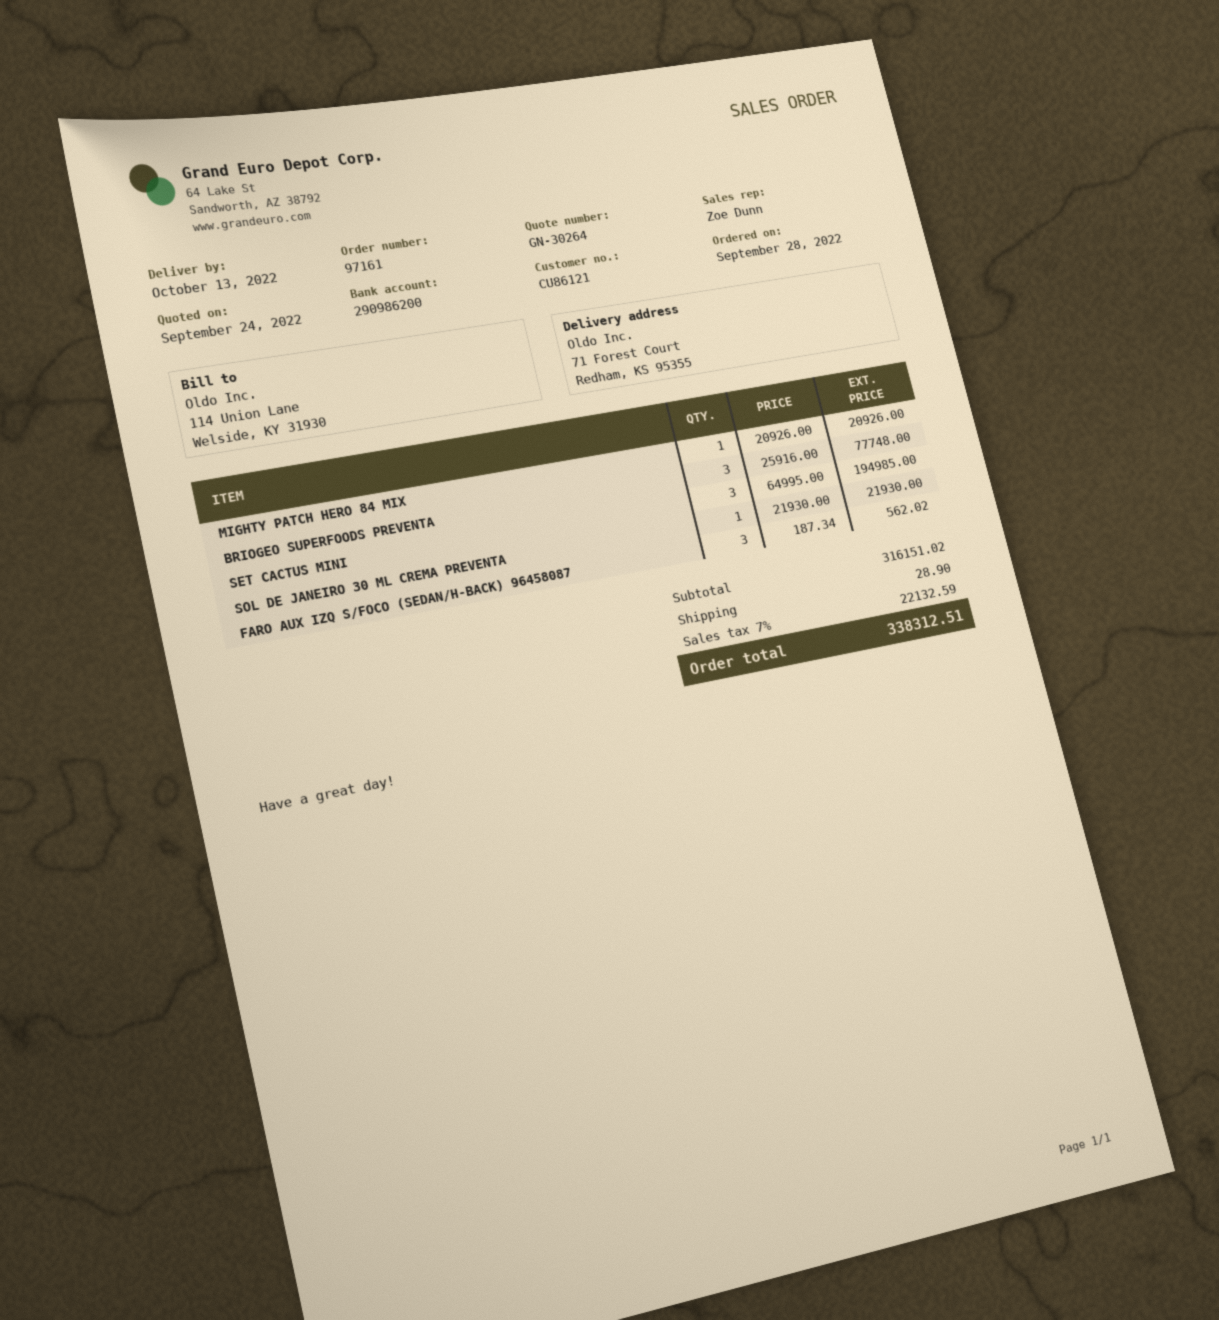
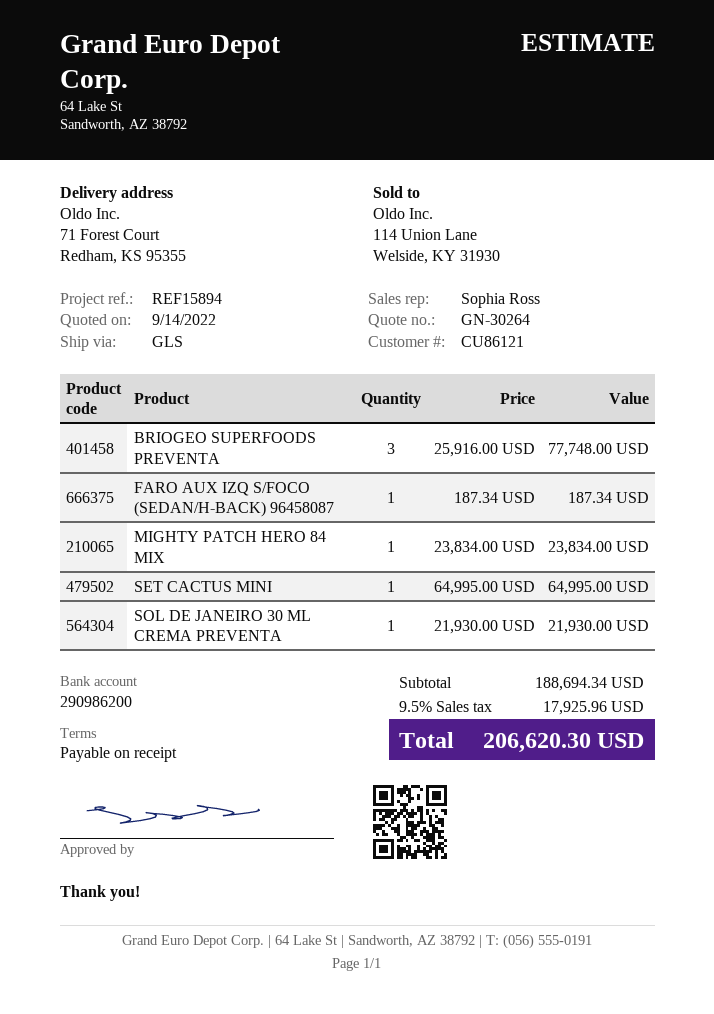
quote date: 2022-09-24 -> 2022-09-14
sales rep: Zoe Dunn -> Sophia Ross
MIGHTY PATCH HERO 84 MIX: 1 x 20926.00 = 20926.00 -> 1 x 23834.00 = 23834.00
SET CACTUS MINI: 3 x 64995.00 = 194985.00 -> 1 x 64995.00 = 64995.00
FARO AUX IZQ S/FOCO (SEDAN/H-BACK) 96458087: 3 x 187.34 = 562.02 -> 1 x 187.34 = 187.34
subtotal: 316151.02 -> 188694.34
shipping: 28.90 -> none
tax: 7% = 22132.59 -> 9.5% = 17925.96
total: 338312.51 -> 206620.30

